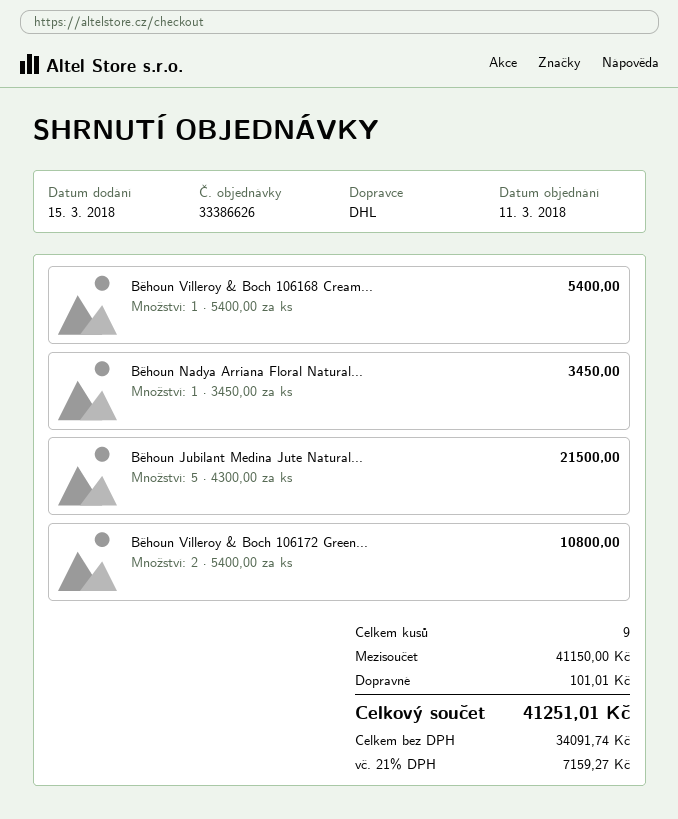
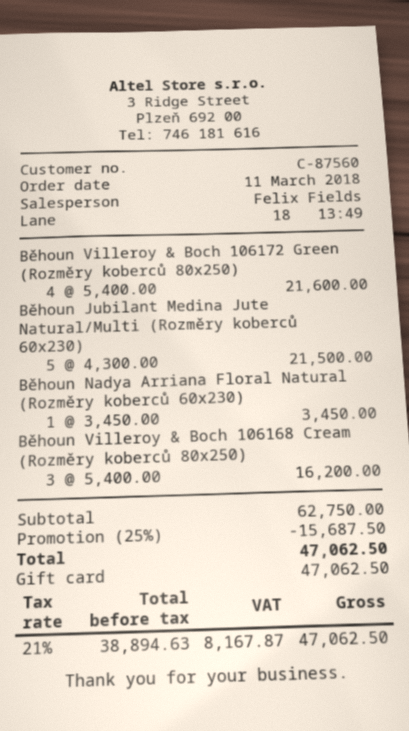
Běhoun Villeroy & Boch 106168 Cream...: 1 x 5400.00 = 5400.00 -> 3 x 5400.00 = 16200.00
Běhoun Villeroy & Boch 106172 Green...: 2 x 5400.00 = 10800.00 -> 4 x 5400.00 = 21600.00
subtotal: 41150.00 -> 62750.00
discount: none -> 25% = 15687.50
shipping: 101.01 -> none
net: 34091.74 -> 38894.63
tax: 21% = 7159.27 -> 21% = 8167.87
total: 41251.01 -> 47062.50

